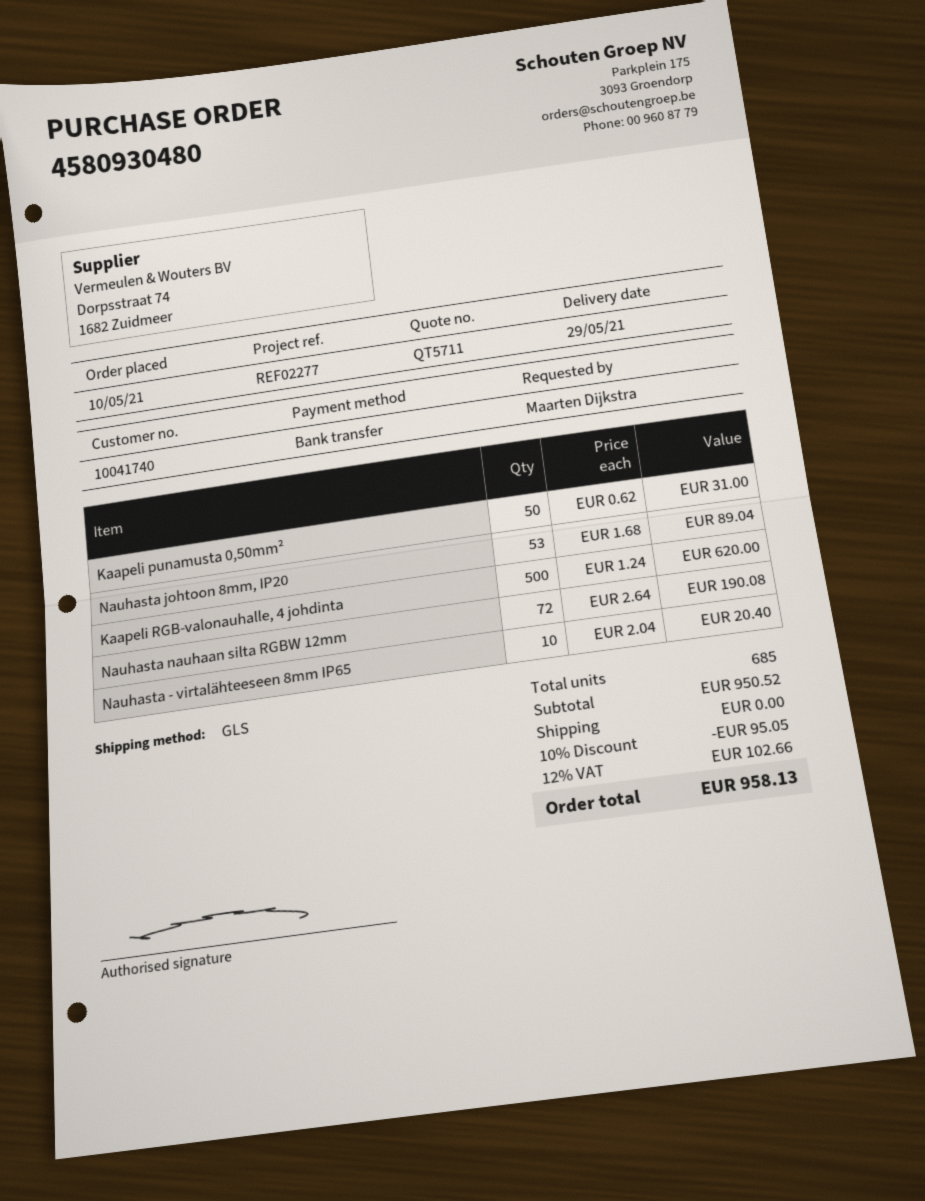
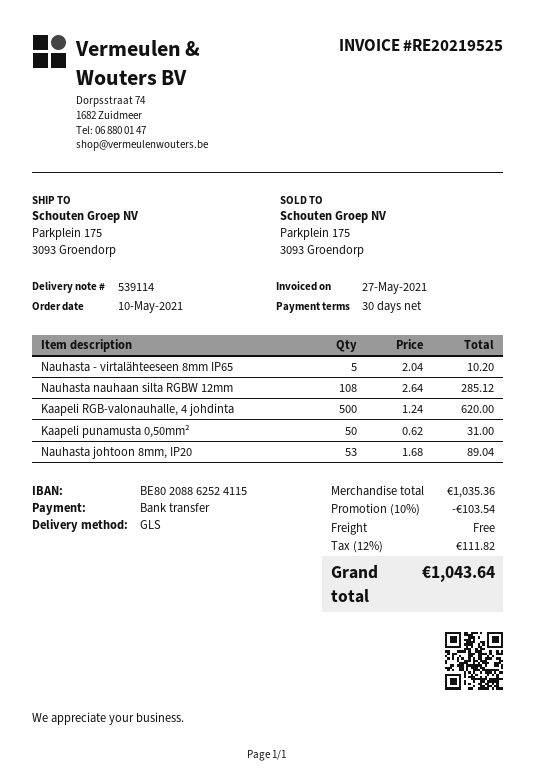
Nauhasta nauhaan silta RGBW 12mm: 72 x 2.64 = 190.08 -> 108 x 2.64 = 285.12
Nauhasta - virtalähteeseen 8mm IP65: 10 x 2.04 = 20.40 -> 5 x 2.04 = 10.20
subtotal: 950.52 -> 1035.36
discount: 10% = 95.05 -> 10% = 103.54
tax: 12% = 102.66 -> 12% = 111.82
total: 958.13 -> 1043.64

